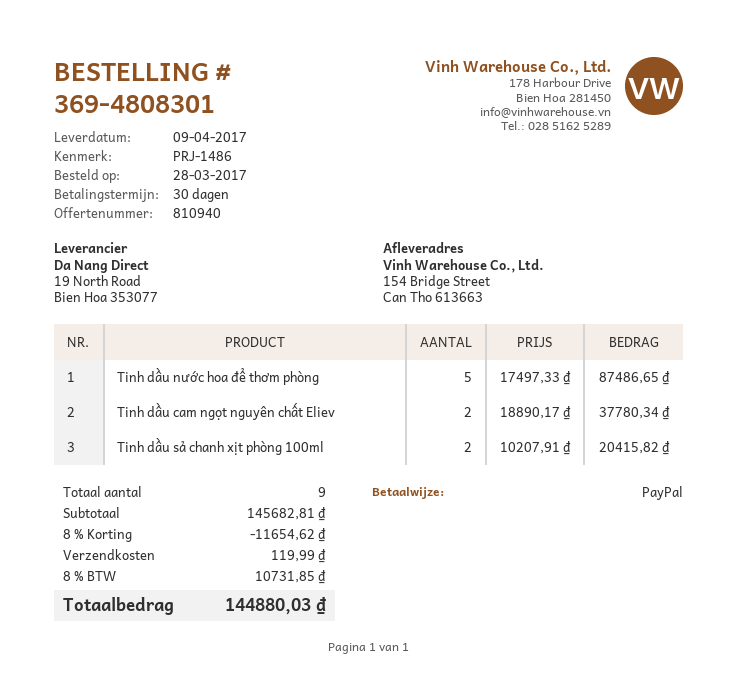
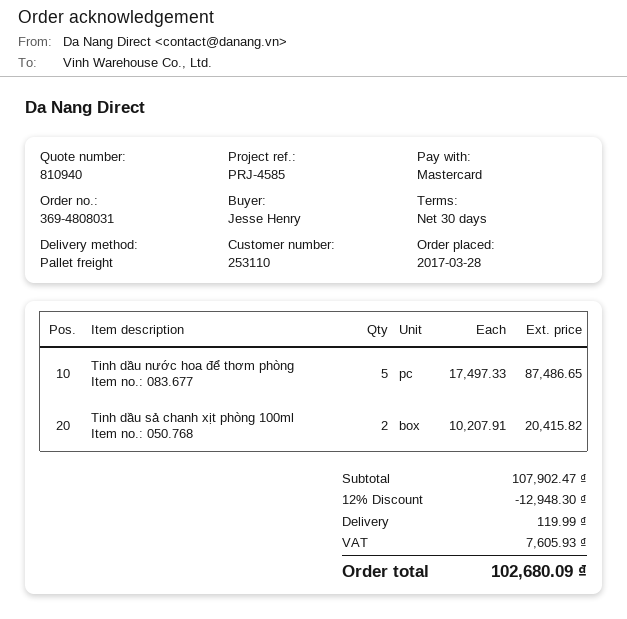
order number: 369-4808301 -> 369-4808031
reference: PRJ-1486 -> PRJ-4585
payment method: PayPal -> Mastercard
Tinh dầu cam ngọt nguyên chất Eliev: 2 x 18890.17 = 37780.34 -> none
subtotal: 145682.81 -> 107902.47
discount: 8% = 11654.62 -> 12% = 12948.30
tax: 10731.85 -> 7605.93
total: 144880.03 -> 102680.09

